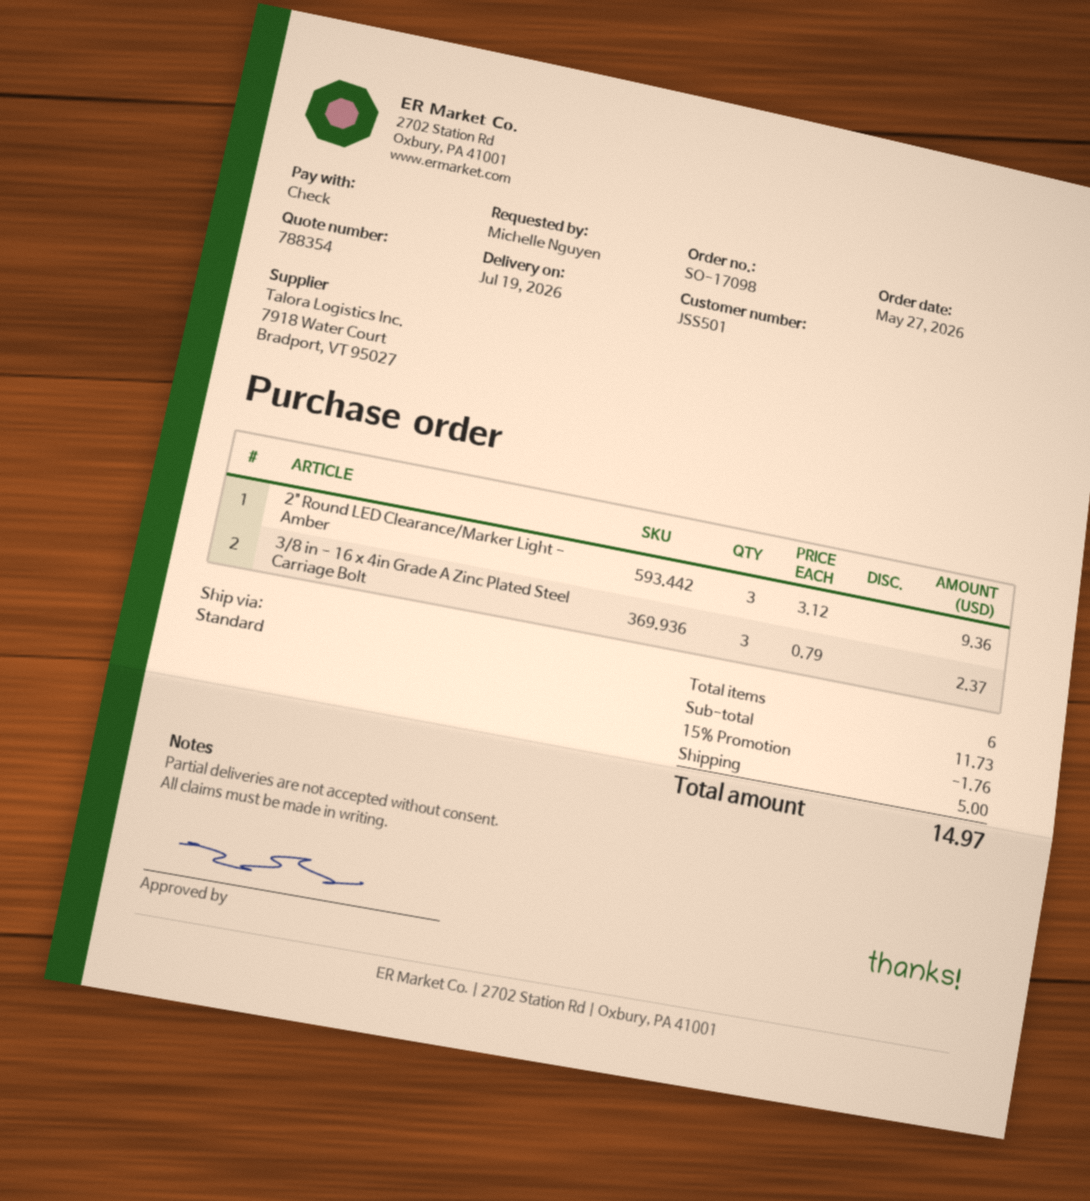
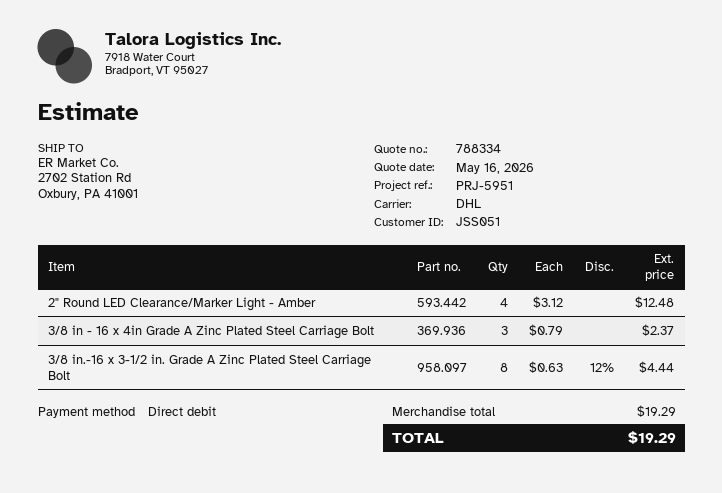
quote number: 788354 -> 788334
customer number: JSS501 -> JSS051
payment method: cheque -> direct debit
shipping method: standard -> DHL
2" Round LED Clearance/Marker Light - Amber: 3 x 3.12 = 9.36 -> 4 x 3.12 = 12.48
3/8 in.-16 x 3-1/2 in. Grade A Zinc Plated Steel Carriage Bolt: none -> 8 x 0.63 - 12% = 4.44
subtotal: 11.73 -> 19.29
discount: 15% = 1.76 -> none
shipping: 5.00 -> none
total: 14.97 -> 19.29

